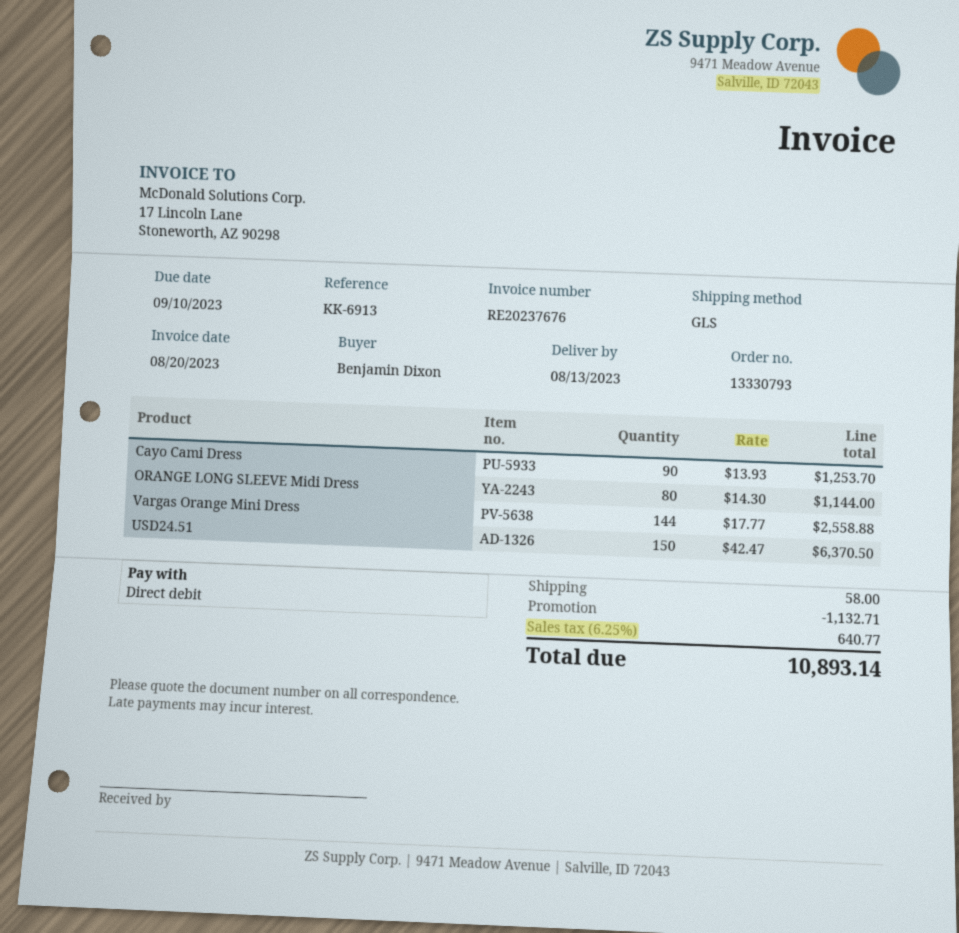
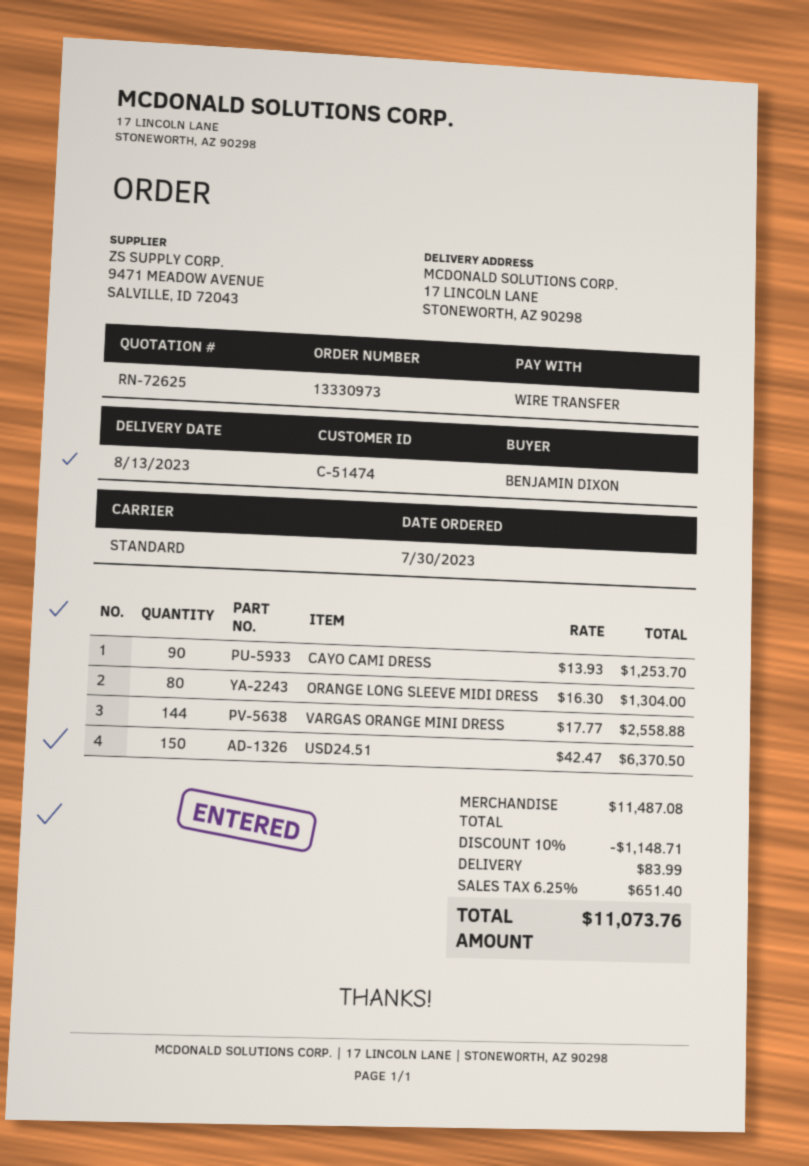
order number: 13330793 -> 13330973
payment method: direct debit -> bank transfer
shipping method: GLS -> standard
ORANGE LONG SLEEVE Midi Dress: 80 x 14.30 = 1144.00 -> 80 x 16.30 = 1304.00
discount: 1132.71 -> 1148.71
shipping: 58.00 -> 83.99
tax: 6.25% = 640.77 -> 6.25% = 651.40
total: 10893.14 -> 11073.76

